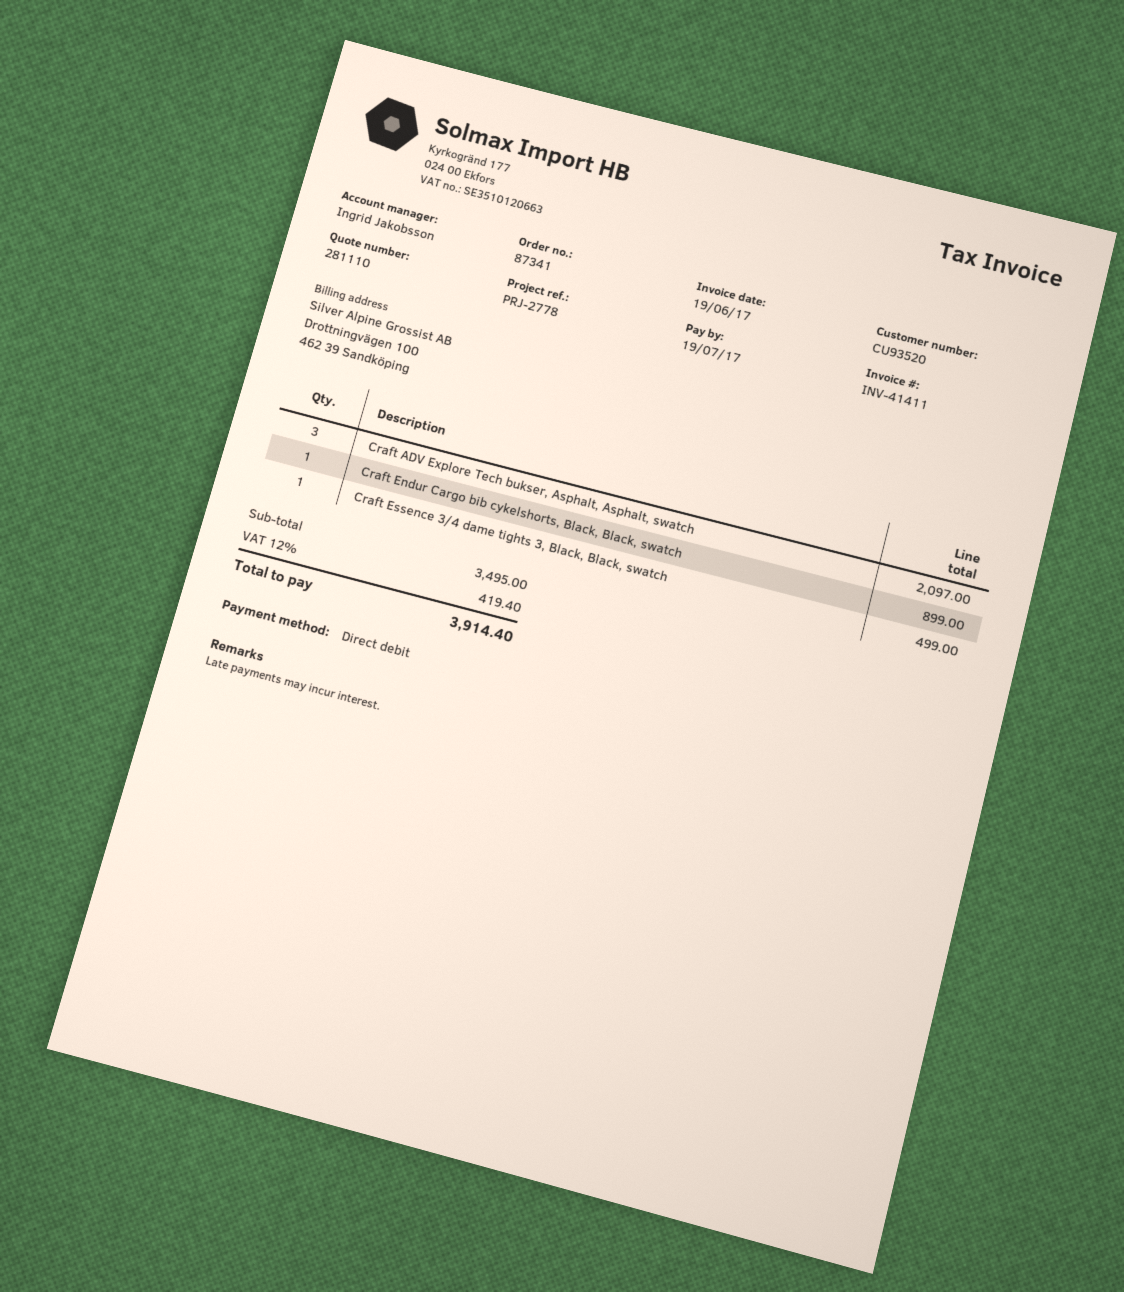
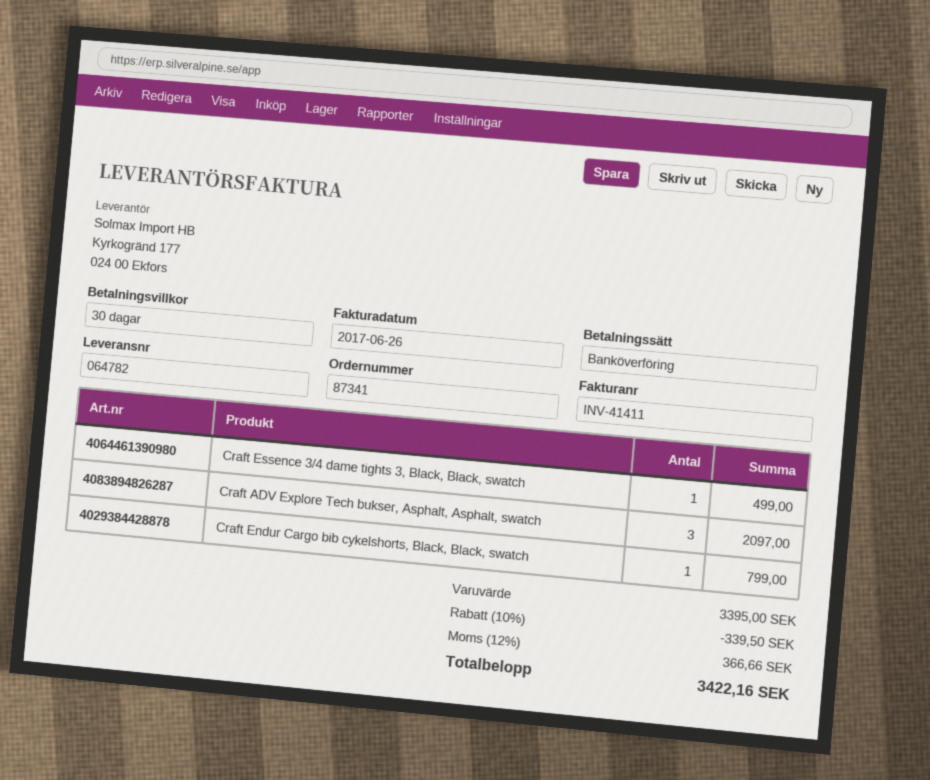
invoice date: 2017-06-19 -> 2017-06-26
payment method: direct debit -> bank transfer
Craft Endur Cargo bib cykelshorts, Black, Black, swatch: 1 for 899.00 -> 1 for 799.00
subtotal: 3495.00 -> 3395.00
discount: none -> 10% = 339.50
tax: 12% = 419.40 -> 12% = 366.66
total: 3914.40 -> 3422.16

